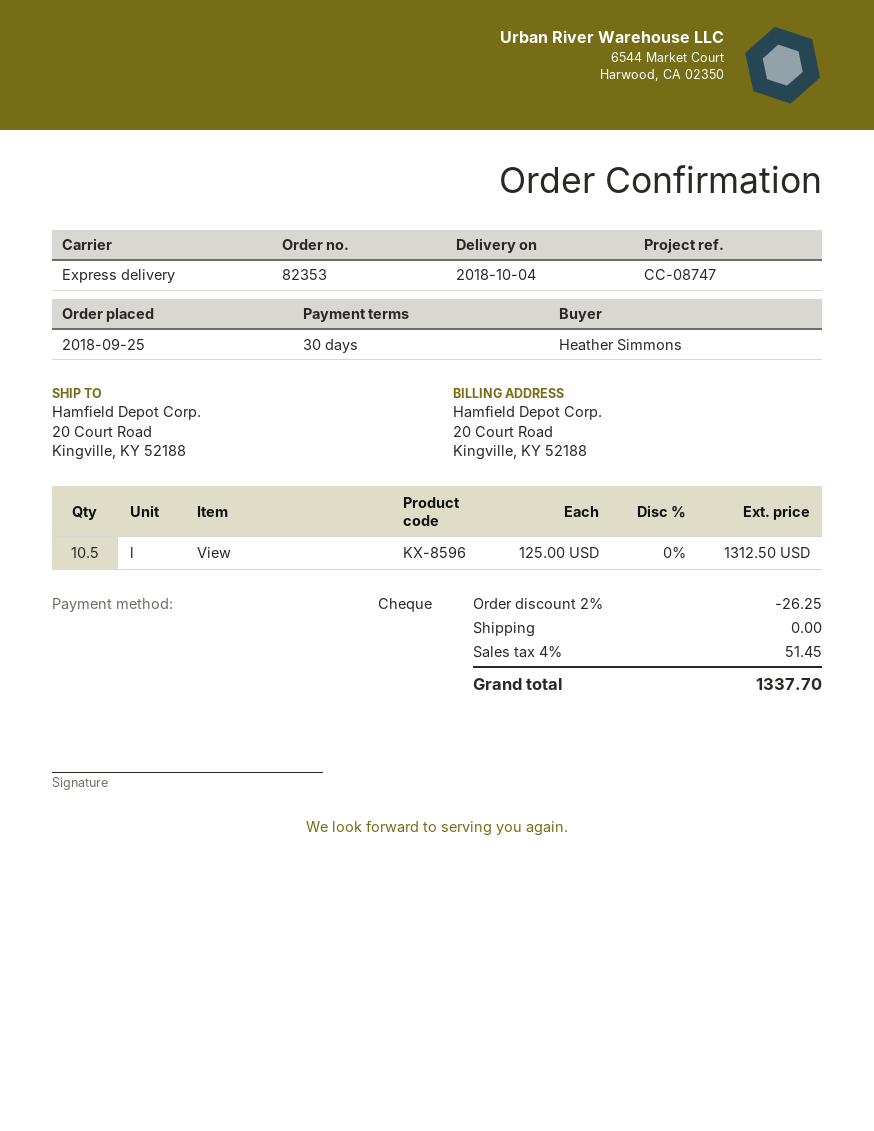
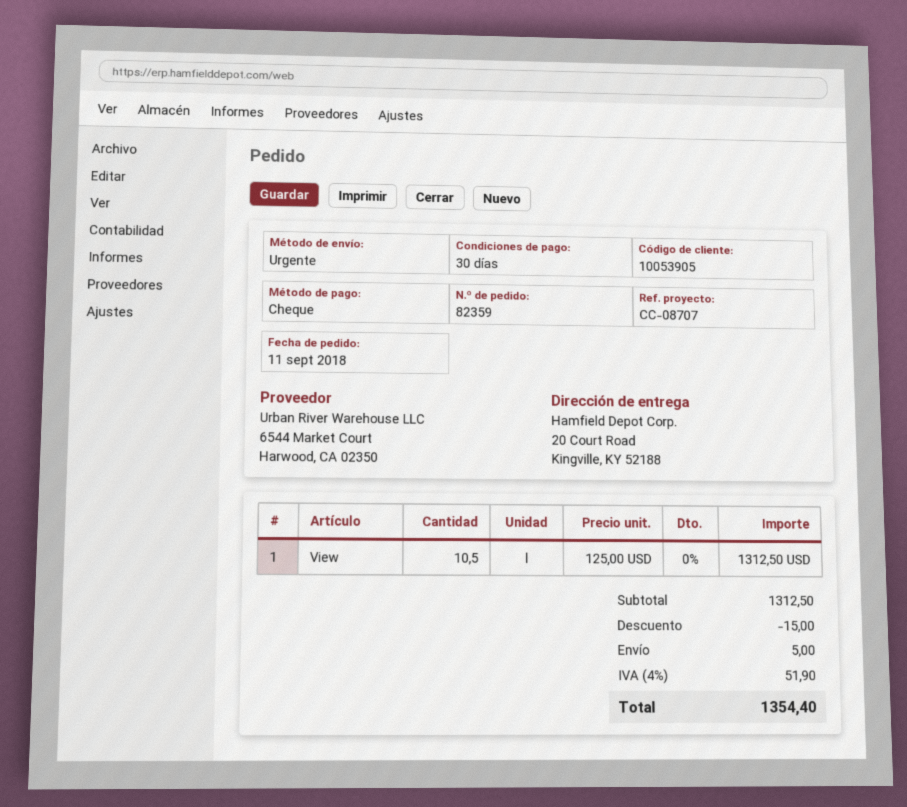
order number: 82353 -> 82359
order date: 2018-09-25 -> 2018-09-11
reference: CC-08747 -> CC-08707
discount: 26.25 -> 15.00
shipping: 0.00 -> 5.00
tax: 4% = 51.45 -> 4% = 51.90
total: 1337.70 -> 1354.40

